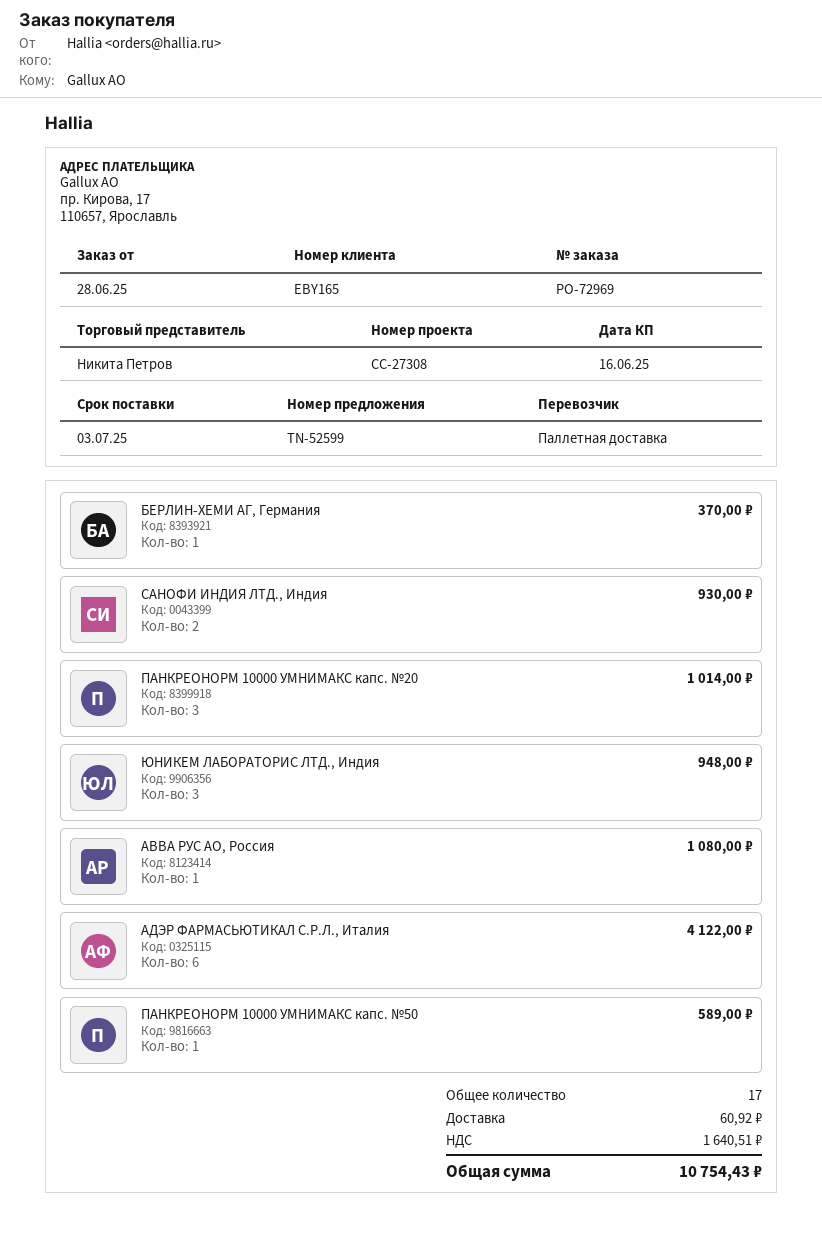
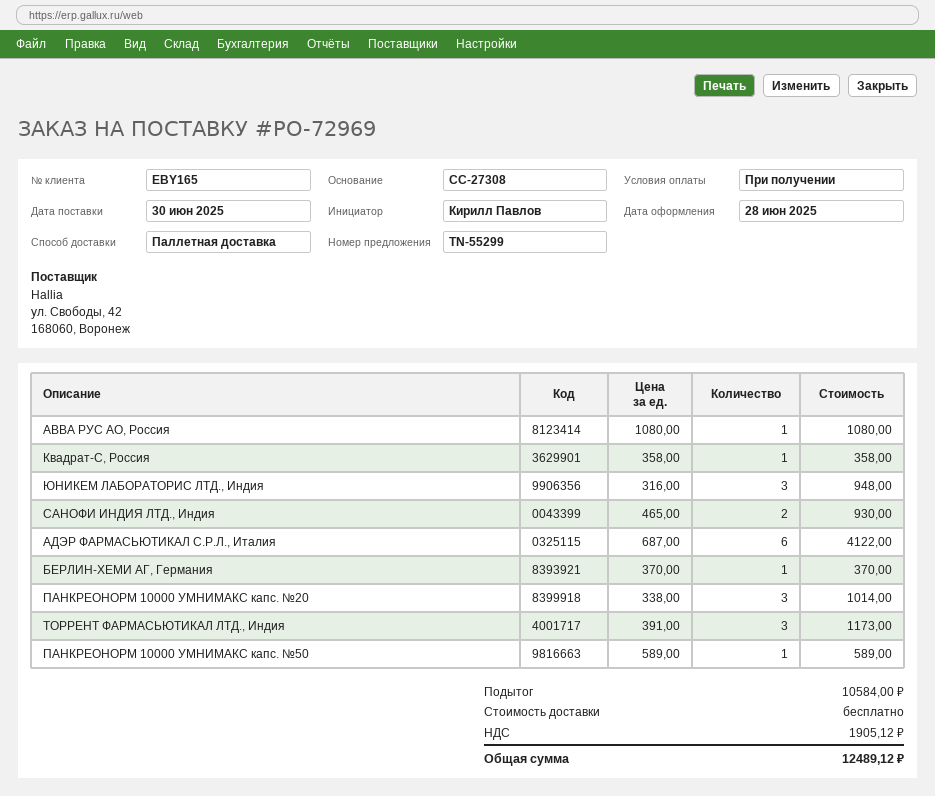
quote number: TN-52599 -> TN-55299
delivery date: 2025-07-03 -> 2025-06-30
Квадрат-С, Россия: none -> 1 for 358.00
ТОРРЕНТ ФАРМАСЬЮТИКАЛ ЛТД., Индия: none -> 3 for 1173.00
shipping: 60.92 -> 0.00
tax: 1640.51 -> 1905.12
total: 10754.43 -> 12489.12

